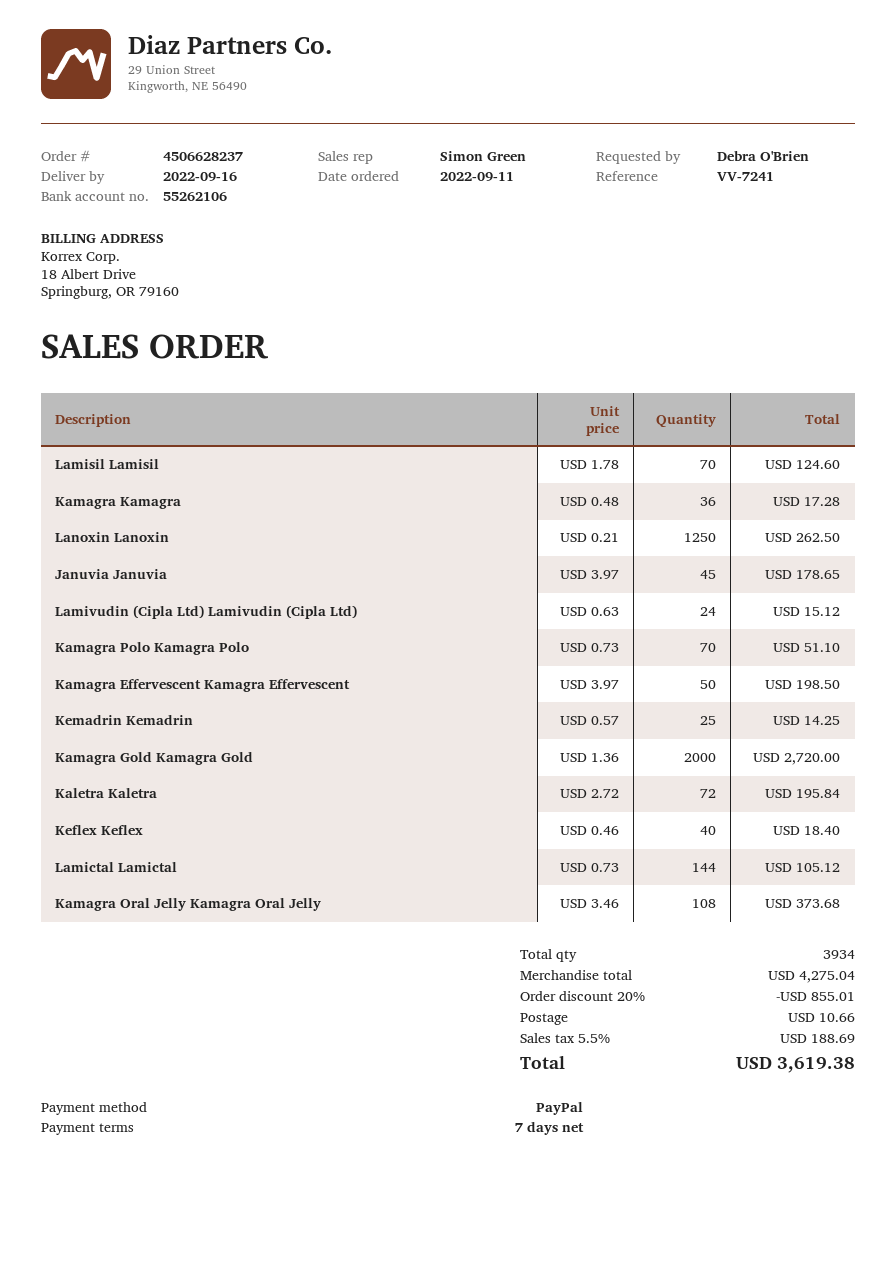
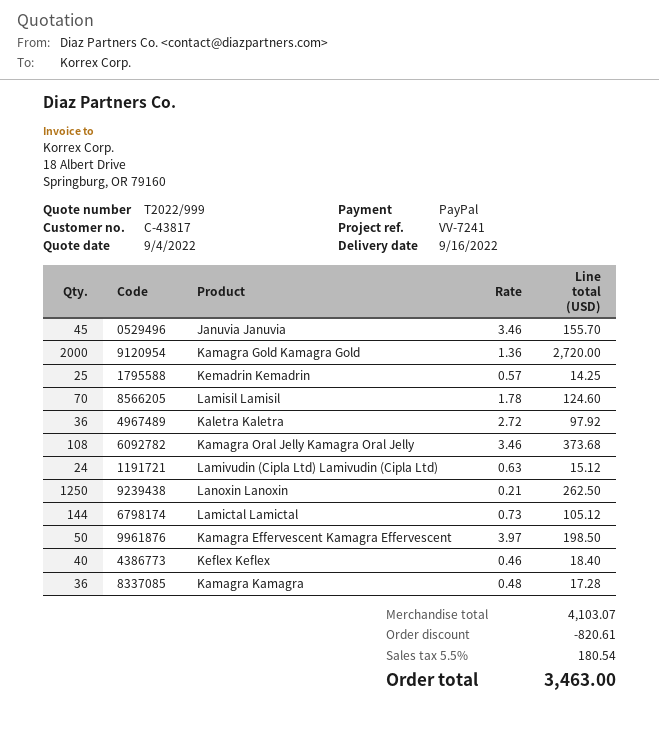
Januvia Januvia: 45 x 3.97 = 178.65 -> 45 x 3.46 = 155.70
Kamagra Polo Kamagra Polo: 70 x 0.73 = 51.10 -> none
Kaletra Kaletra: 72 x 2.72 = 195.84 -> 36 x 2.72 = 97.92
subtotal: 4275.04 -> 4103.07
discount: 855.01 -> 820.61
shipping: 10.66 -> none
tax: 5.5% = 188.69 -> 5.5% = 180.54
total: 3619.38 -> 3463.00

